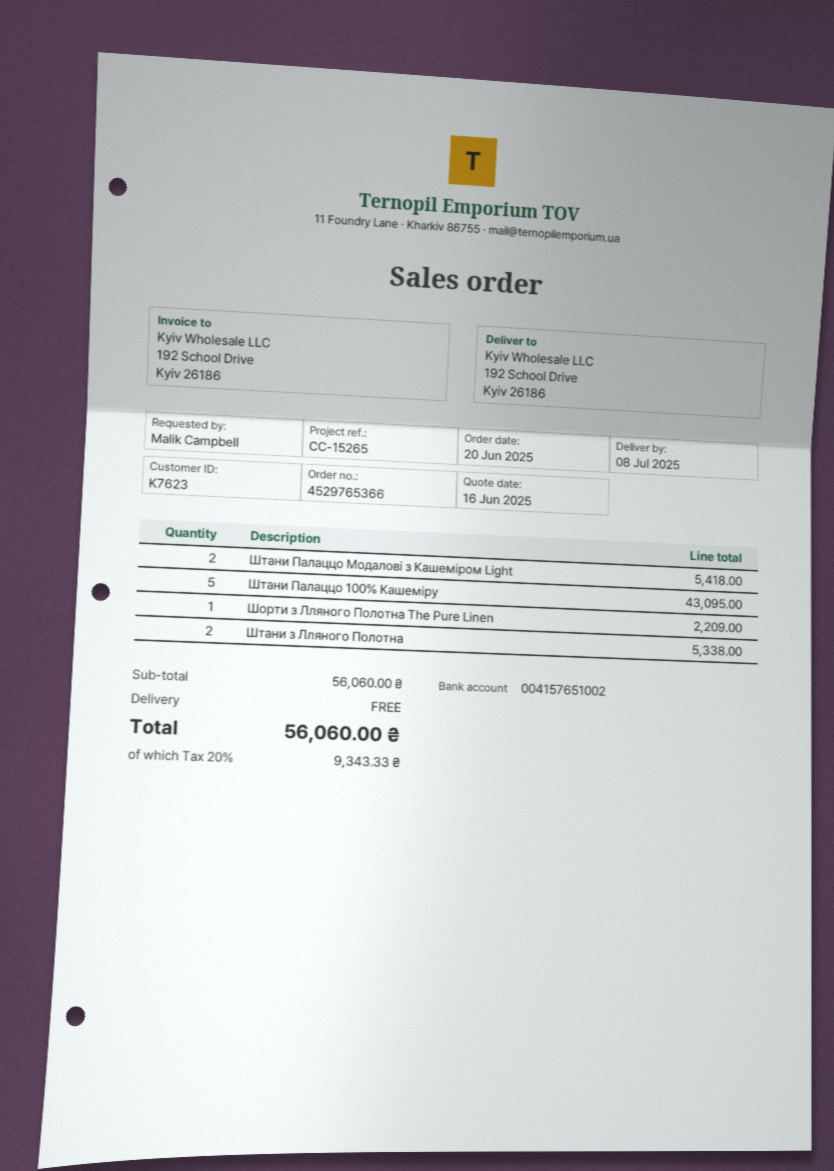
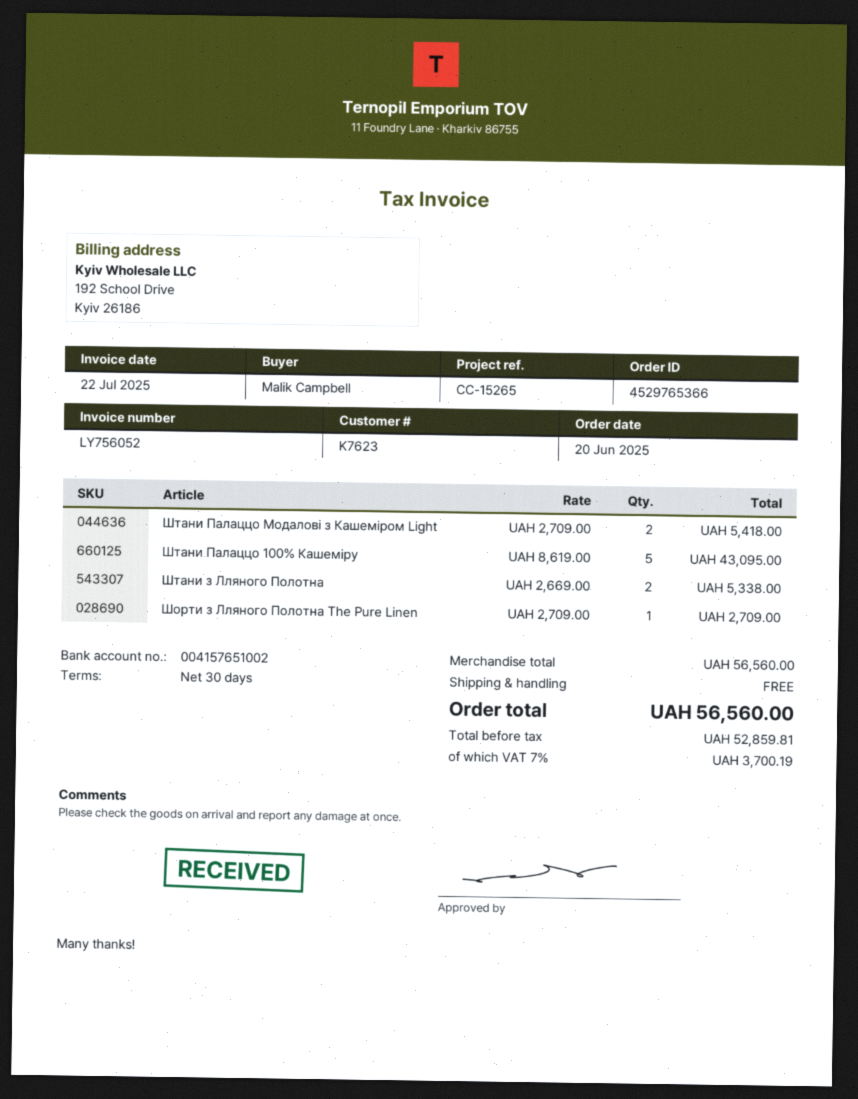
Шорти з Лляного Полотна The Pure Linen: 1 for 2209.00 -> 1 for 2709.00
subtotal: 56060.00 -> 56560.00
tax: 20% = 9343.33 -> 7% = 3700.19
total: 56060.00 -> 56560.00

